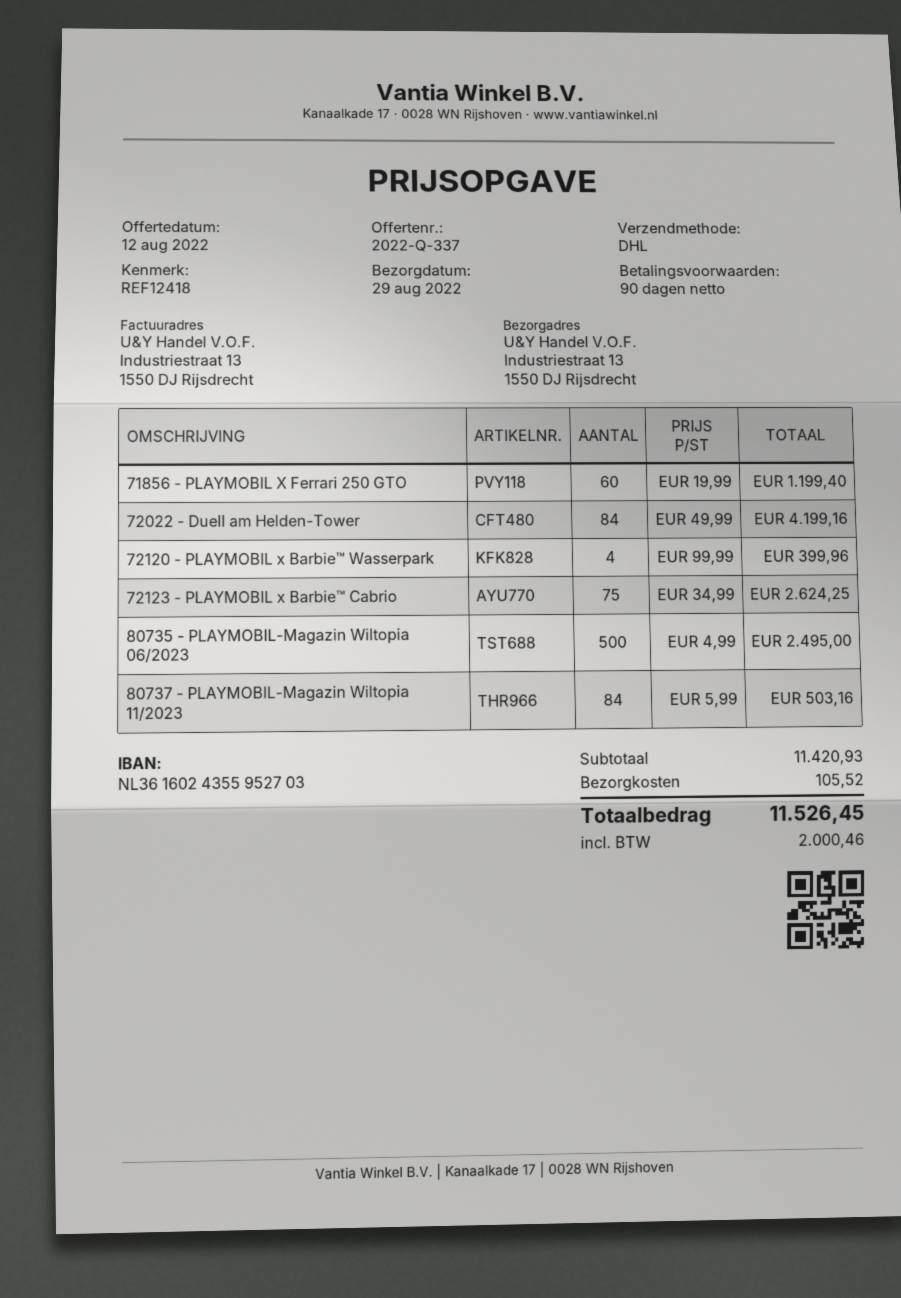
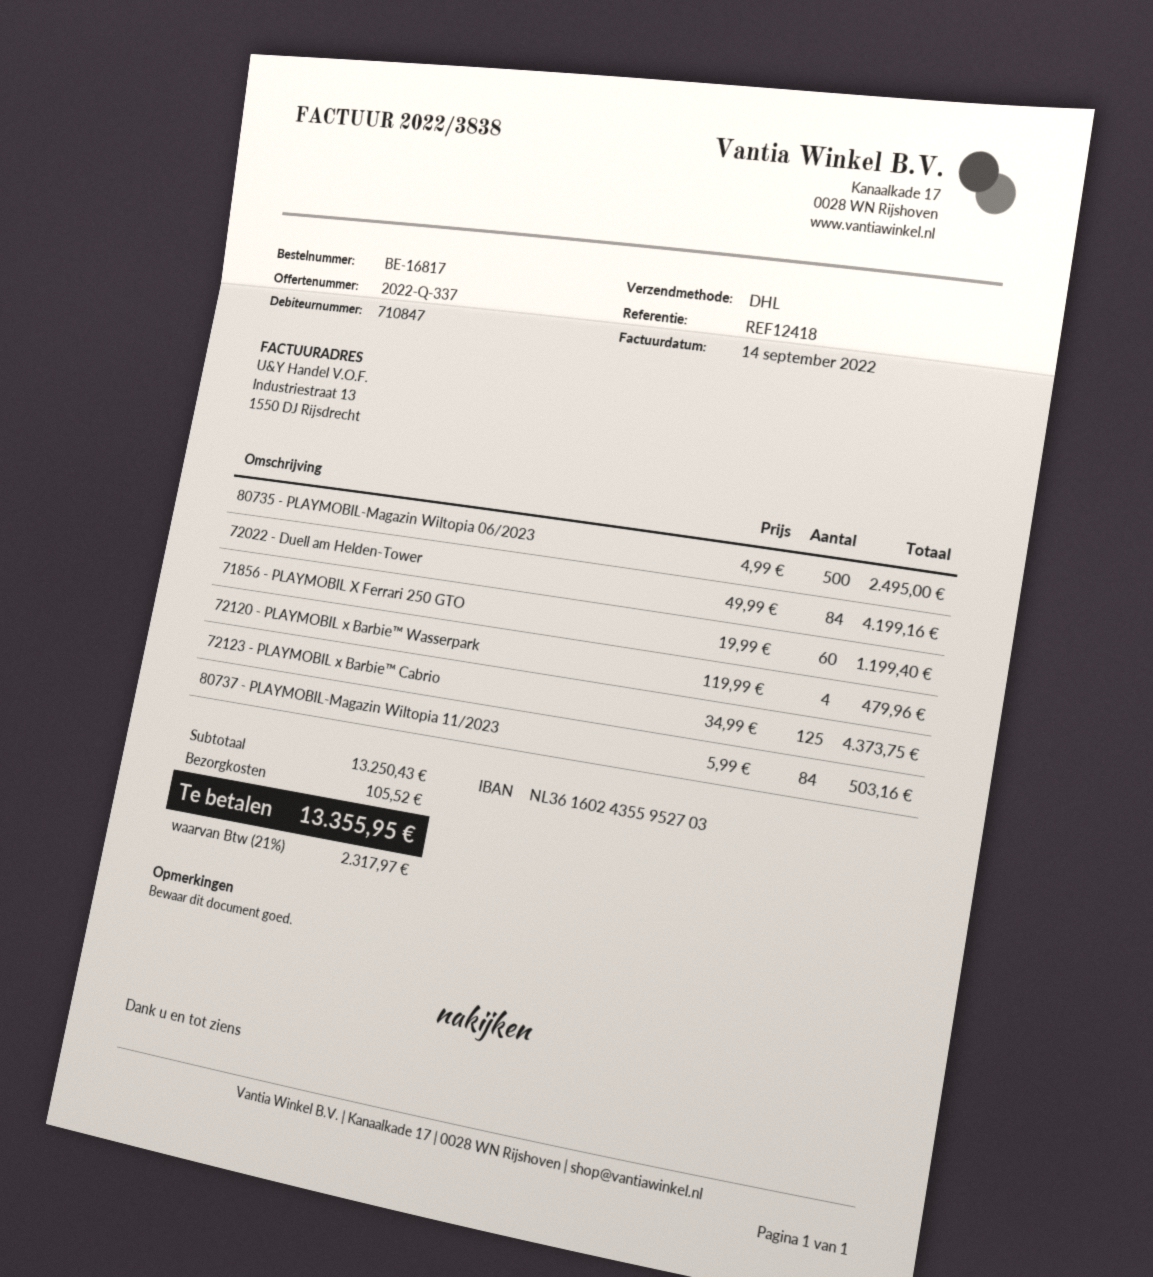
72120 - PLAYMOBIL x Barbie™ Wasserpark: 4 x 99.99 = 399.96 -> 4 x 119.99 = 479.96
72123 - PLAYMOBIL x Barbie™ Cabrio: 75 x 34.99 = 2624.25 -> 125 x 34.99 = 4373.75
subtotal: 11420.93 -> 13250.43
tax: 2000.46 -> 2317.97
total: 11526.45 -> 13355.95

